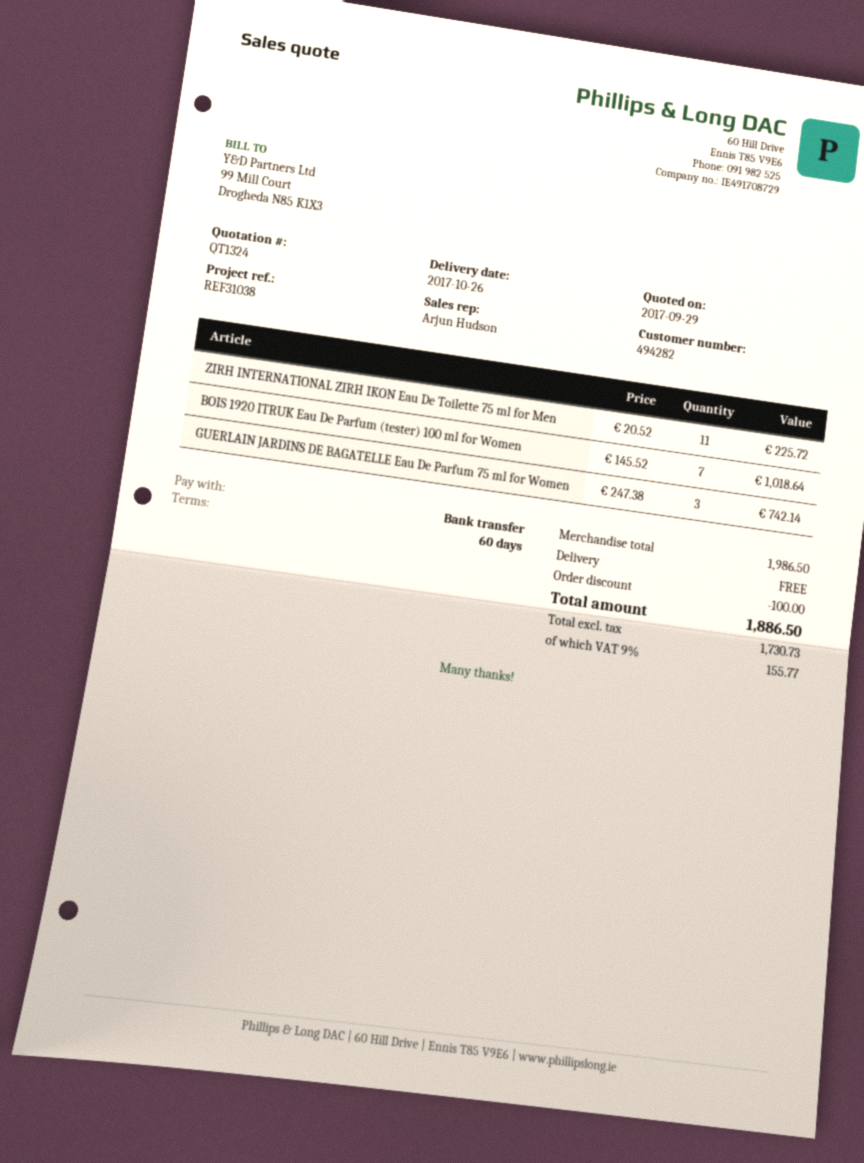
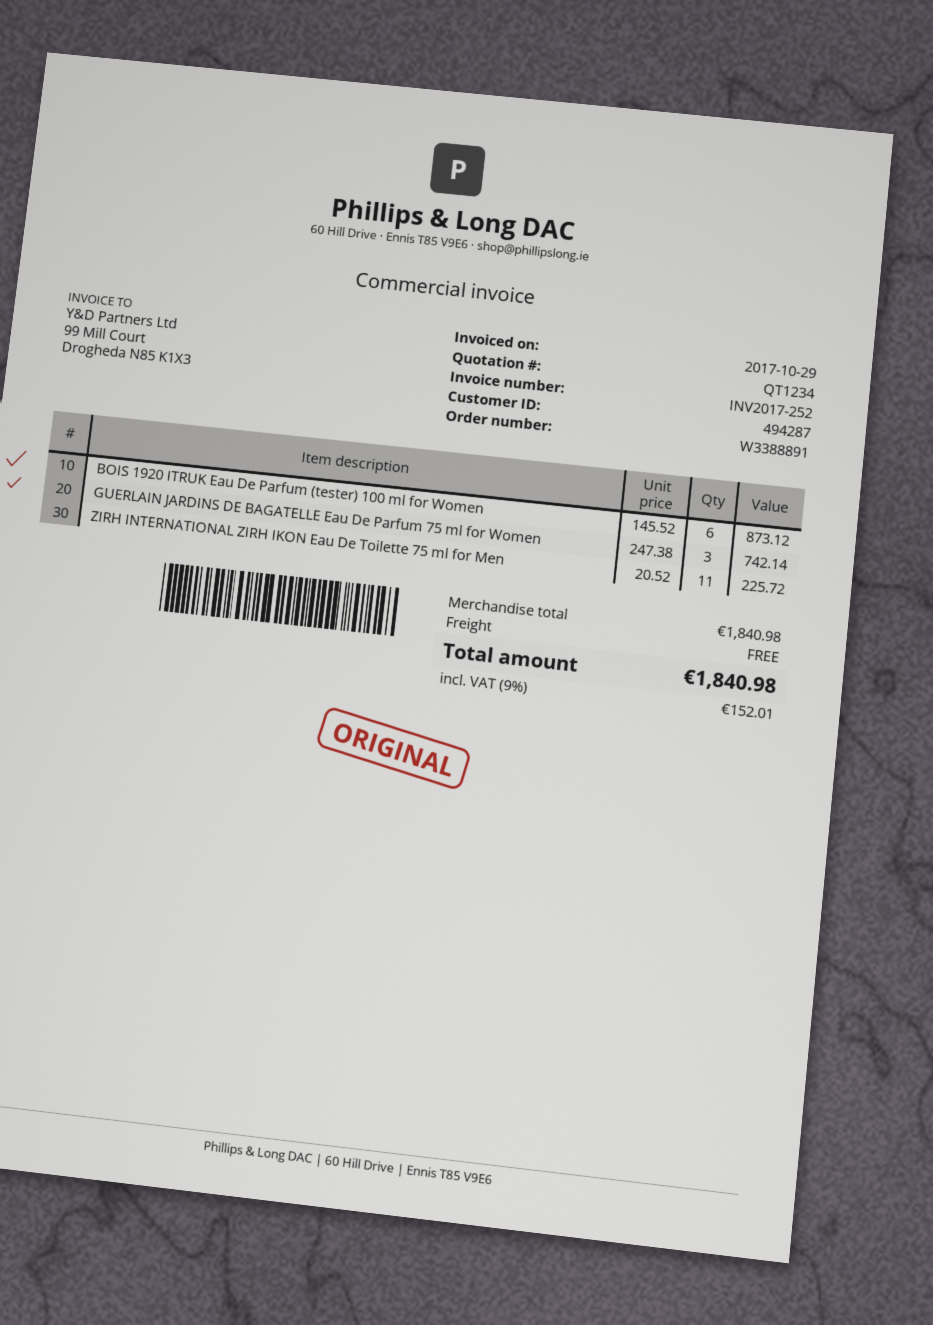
quote number: QT1324 -> QT1234
customer number: 494282 -> 494287
BOIS 1920 ITRUK Eau De Parfum (tester) 100 ml for Women: 7 x 145.52 = 1018.64 -> 6 x 145.52 = 873.12
subtotal: 1986.50 -> 1840.98
discount: 100.00 -> none
tax: 9% = 155.77 -> 9% = 152.01
total: 1886.50 -> 1840.98

